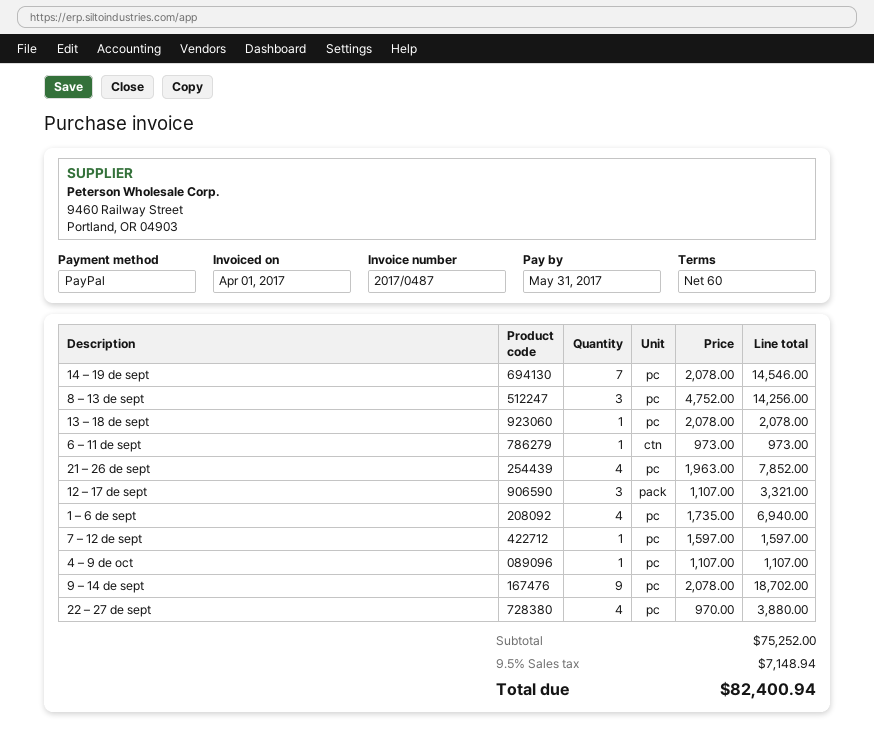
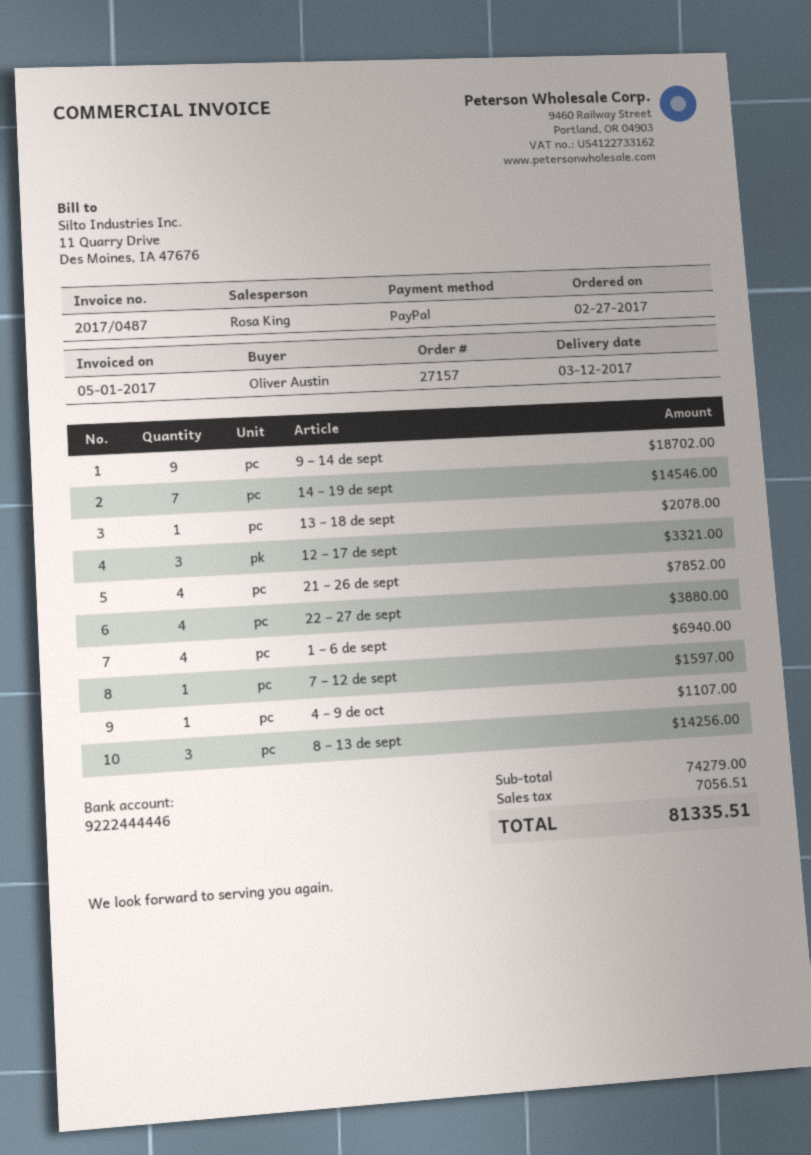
invoice date: 2017-04-01 -> 2017-05-01
6 – 11 de sept: 1 for 973.00 -> none
subtotal: 75252.00 -> 74279.00
tax: 7148.94 -> 7056.51
total: 82400.94 -> 81335.51

